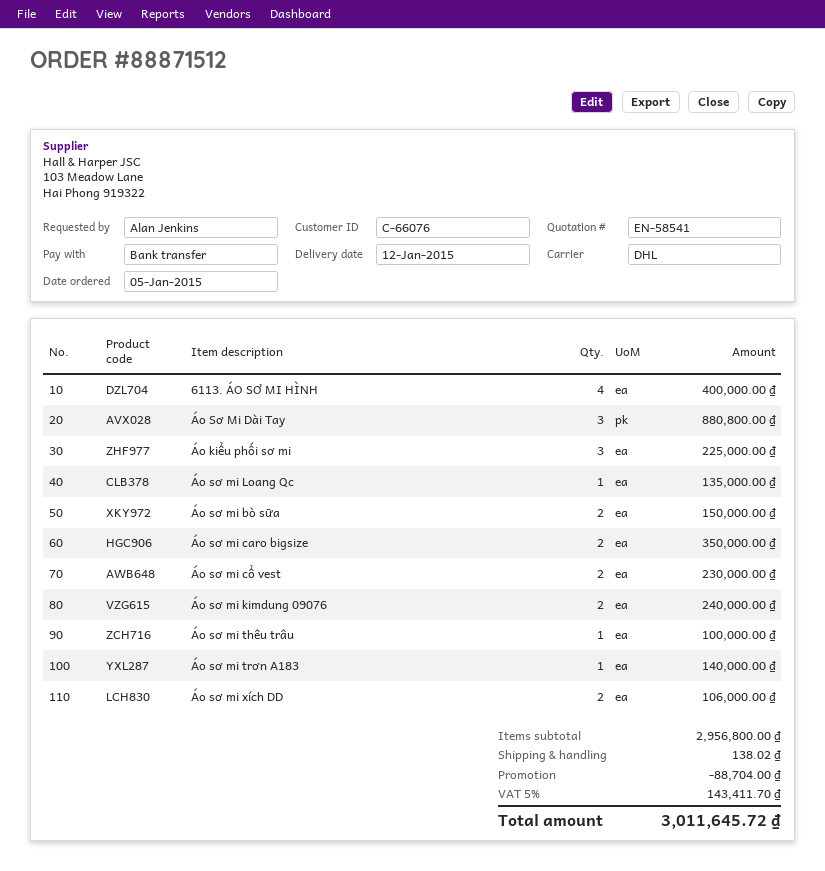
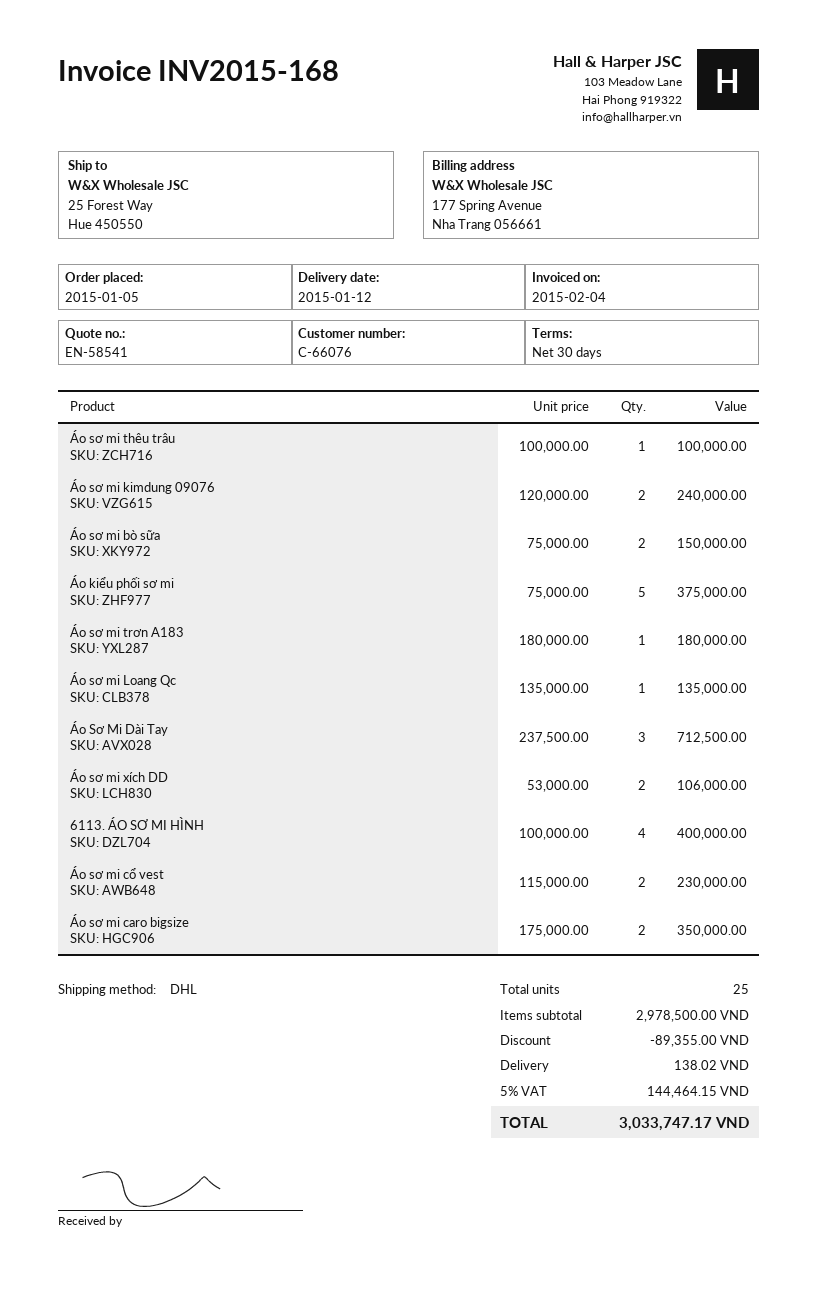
Áo Sơ Mi Dài Tay: 3 for 880800.00 -> 3 for 712500.00
Áo kiểu phối sơ mi: 3 for 225000.00 -> 5 for 375000.00
Áo sơ mi trơn A183: 1 for 140000.00 -> 1 for 180000.00
subtotal: 2956800.00 -> 2978500.00
discount: 88704.00 -> 89355.00
tax: 5% = 143411.70 -> 5% = 144464.15
total: 3011645.72 -> 3033747.17

